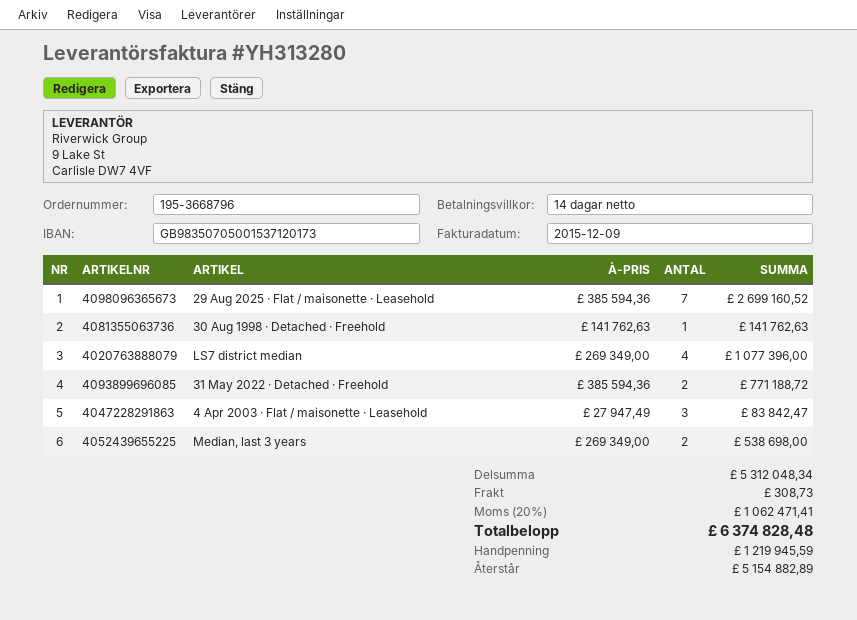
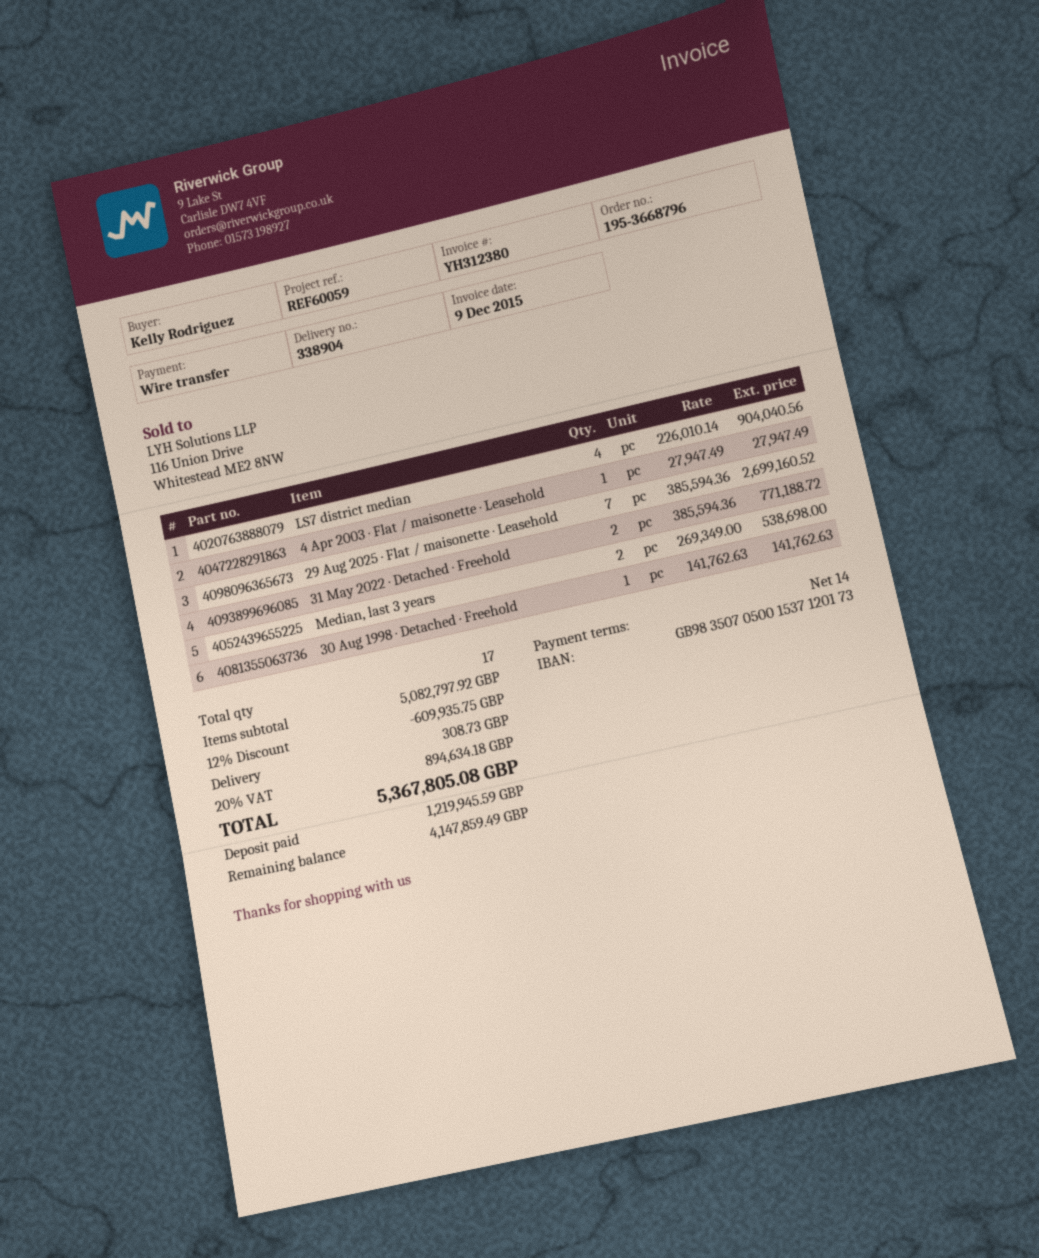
invoice number: YH313280 -> YH312380
LS7 district median: 4 x 269349.00 = 1077396.00 -> 4 x 226010.14 = 904040.56
4 Apr 2003 · Flat / maisonette · Leasehold: 3 x 27947.49 = 83842.47 -> 1 x 27947.49 = 27947.49
subtotal: 5312048.34 -> 5082797.92
discount: none -> 12% = 609935.75
tax: 20% = 1062471.41 -> 20% = 894634.18
total: 6374828.48 -> 5367805.08
balance: 5154882.89 -> 4147859.49

